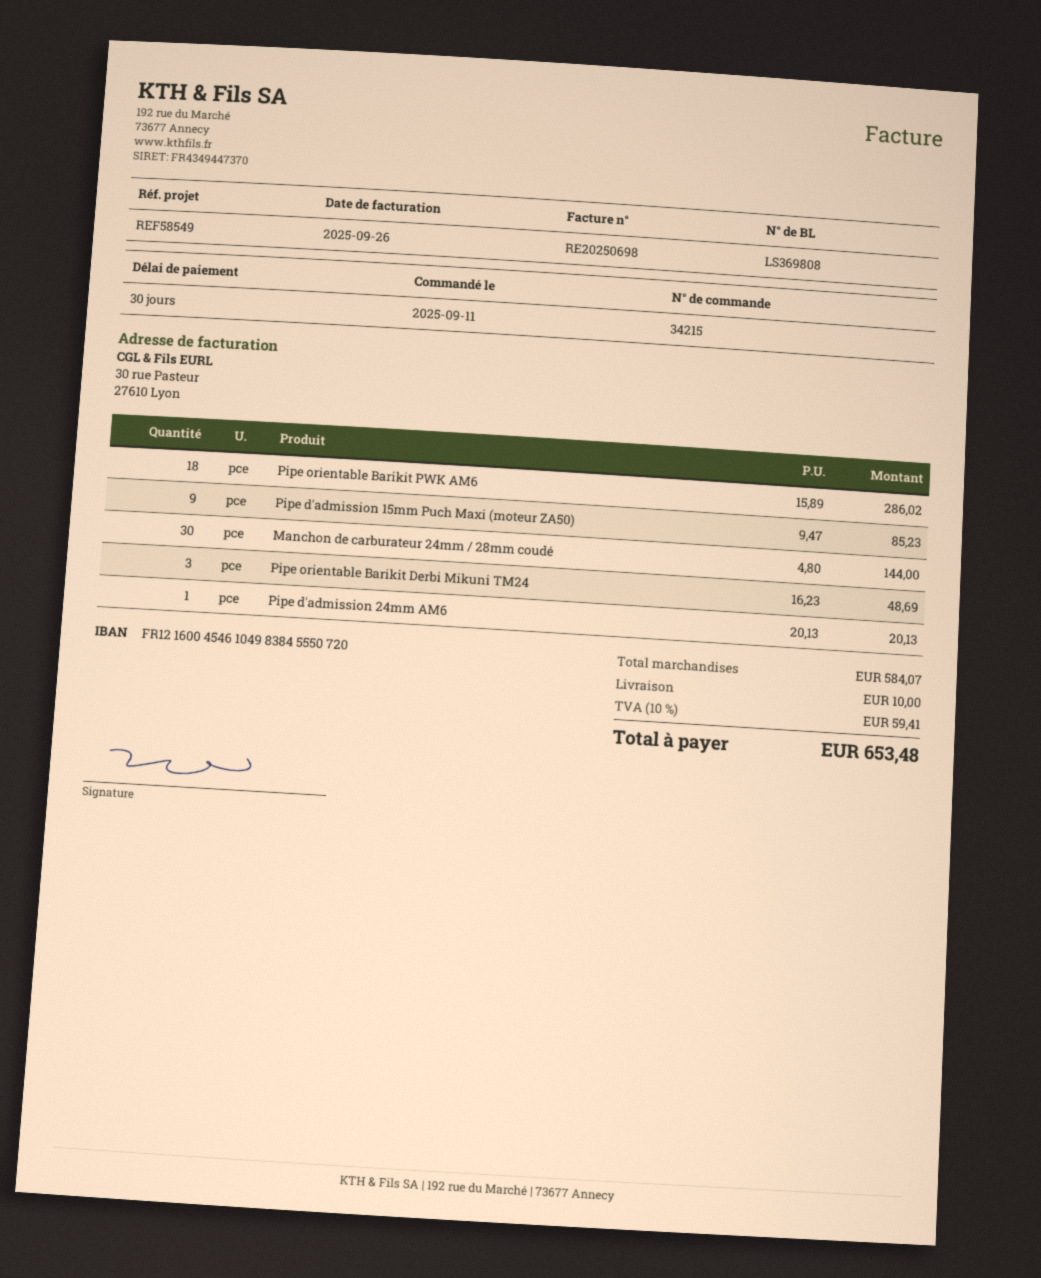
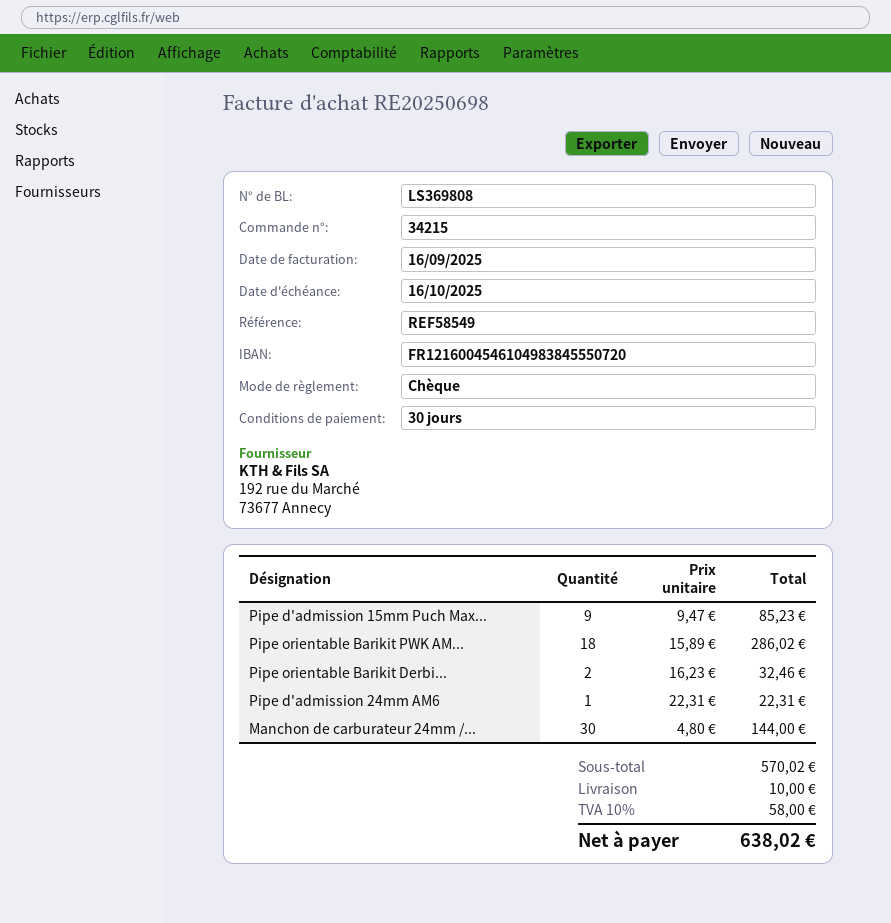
invoice date: 2025-09-26 -> 2025-09-16
Pipe orientable Barikit Derbi Mikuni TM24: 3 x 16.23 = 48.69 -> 2 x 16.23 = 32.46
Pipe d'admission 24mm AM6: 1 x 20.13 = 20.13 -> 1 x 22.31 = 22.31
subtotal: 584.07 -> 570.02
tax: 10% = 59.41 -> 10% = 58.00
total: 653.48 -> 638.02

